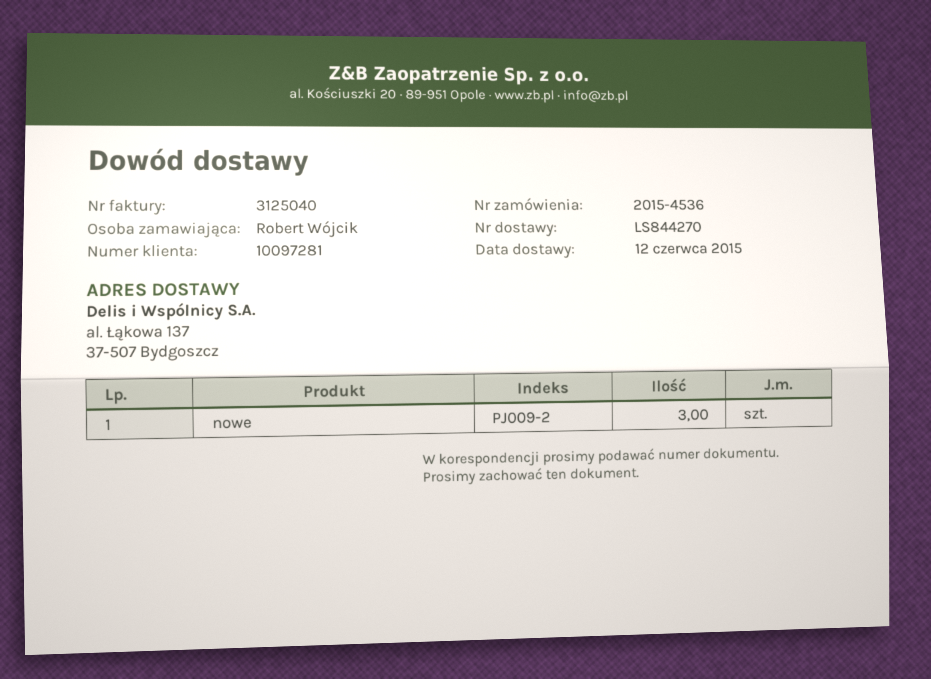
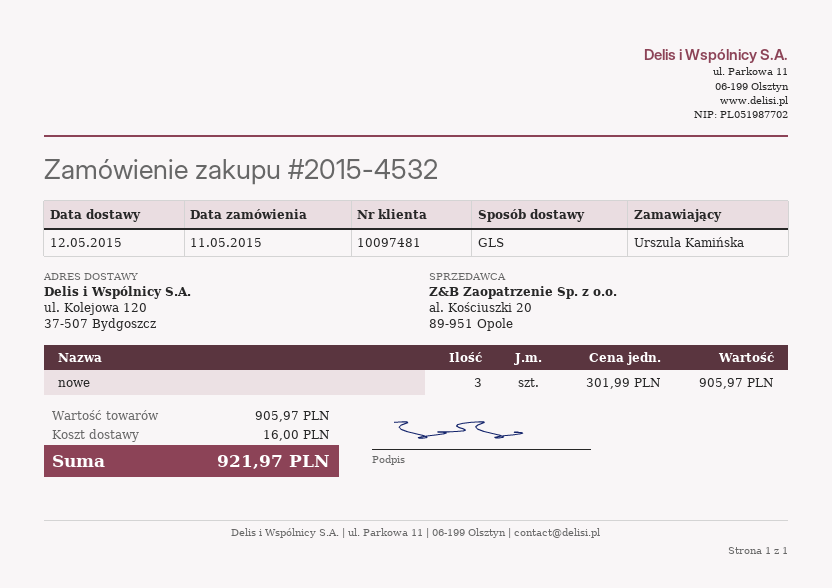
order number: 2015-4536 -> 2015-4532
delivery date: 2015-06-12 -> 2015-05-12
customer number: 10097281 -> 10097481
ordered by: Robert Wójcik -> Urszula Kamińska
ship to: al. Łąkowa 137, 37-507 Bydgoszcz -> ul. Kolejowa 120, 37-507 Bydgoszcz

